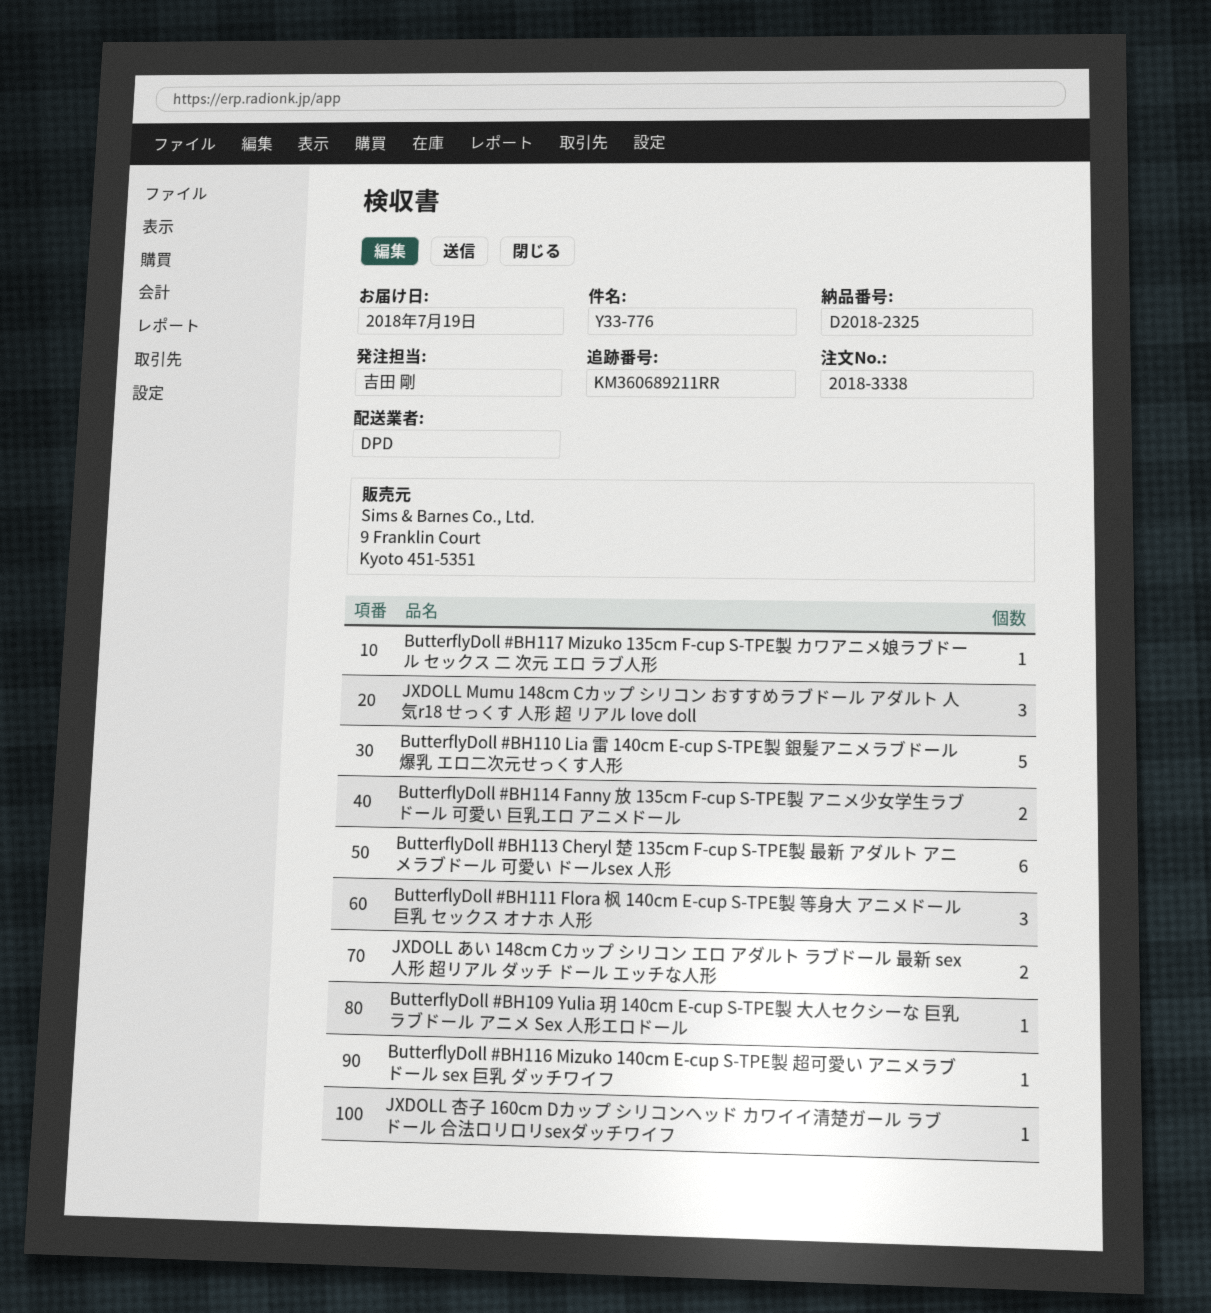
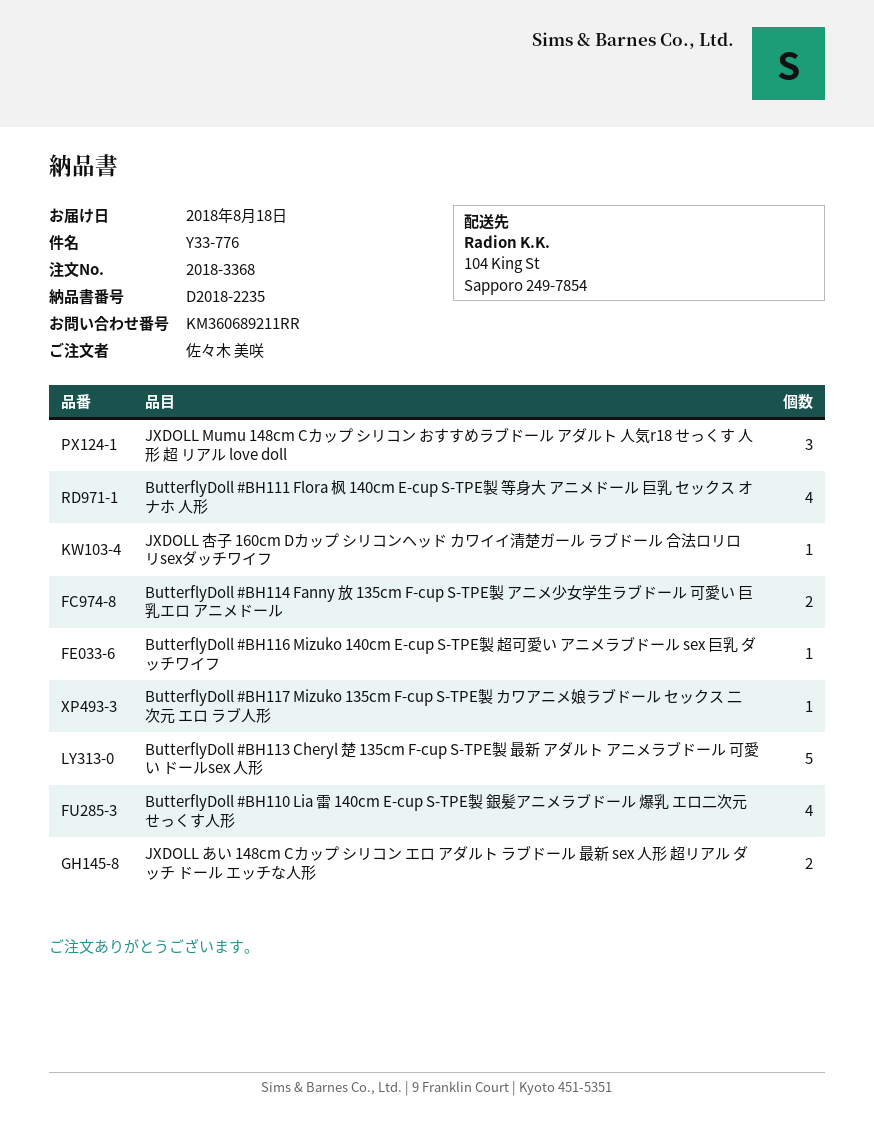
order number: 2018-3338 -> 2018-3368
delivery note number: D2018-2325 -> D2018-2235
delivery date: 2018-07-19 -> 2018-08-18
ordered by: 吉田 剛 -> 佐々木 美咲
ButterflyDoll #BH110 Lia 雷 140cm E-cup S-TPE製 銀髪アニメラブドール 爆乳 エロ二次元せっくす人形: 5 -> 4
ButterflyDoll #BH113 Cheryl 楚 135cm F-cup S-TPE製 最新 アダルト アニメラブドール 可愛い ドールsex 人形: 6 -> 5
ButterflyDoll #BH111 Flora 枫 140cm E-cup S-TPE製 等身大 アニメドール 巨乳 セックス オナホ 人形: 3 -> 4
ButterflyDoll #BH109 Yulia 玥 140cm E-cup S-TPE製 大人セクシーな 巨乳ラブドール アニメ Sex 人形エロドール: 1 -> none

